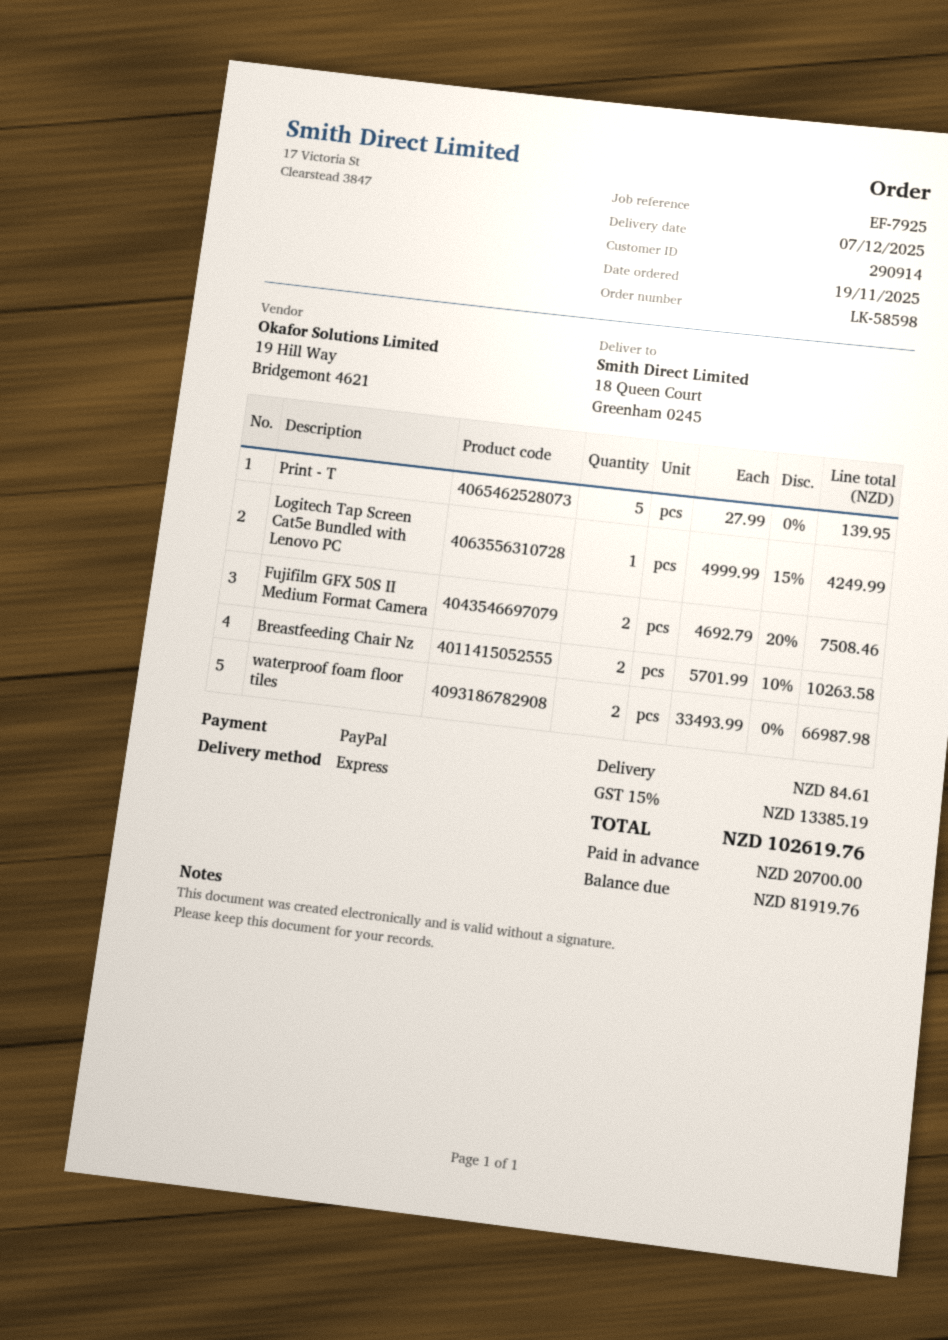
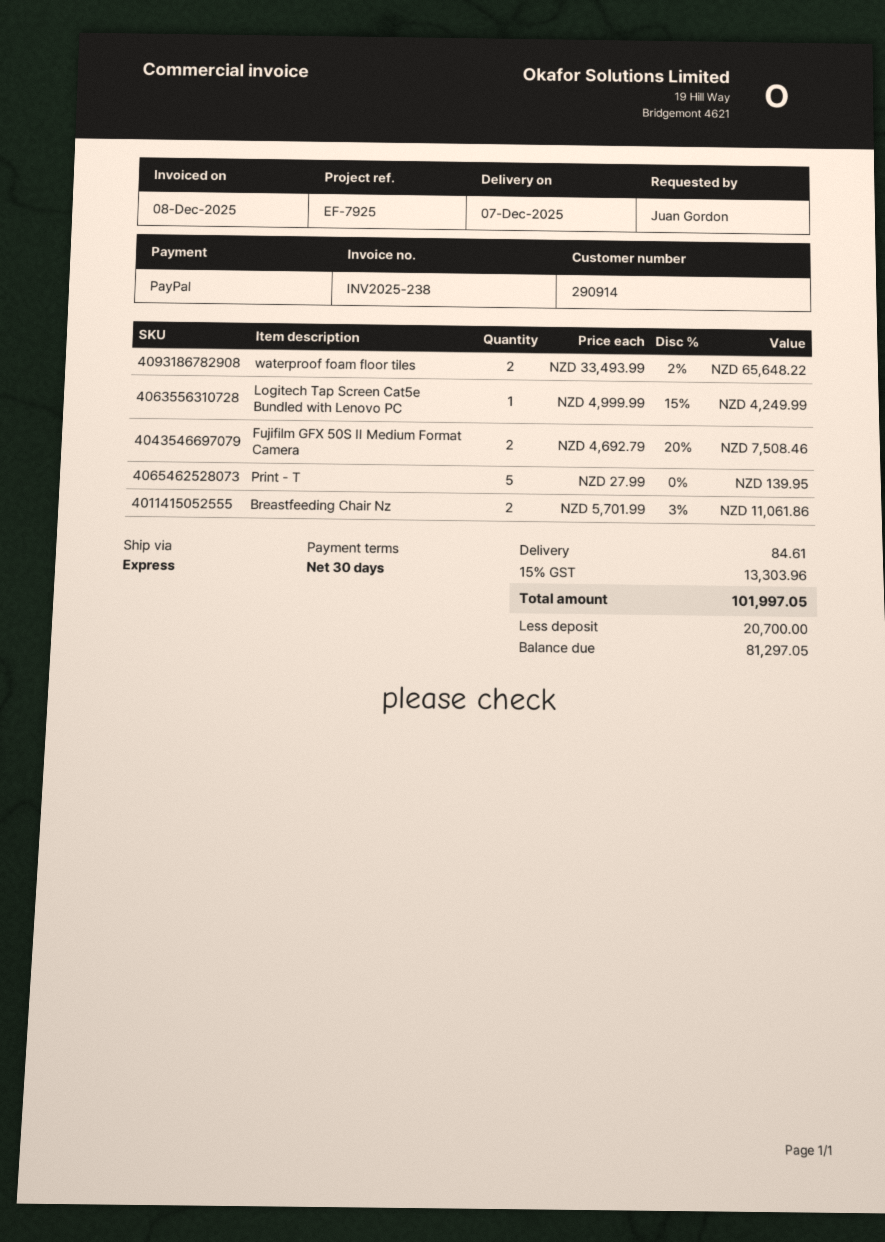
Breastfeeding Chair Nz: 2 x 5701.99 - 10% = 10263.58 -> 2 x 5701.99 - 3% = 11061.86
waterproof foam floor tiles: 2 x 33493.99 = 66987.98 -> 2 x 33493.99 - 2% = 65648.22
tax: 15% = 13385.19 -> 15% = 13303.96
total: 102619.76 -> 101997.05
balance: 81919.76 -> 81297.05

